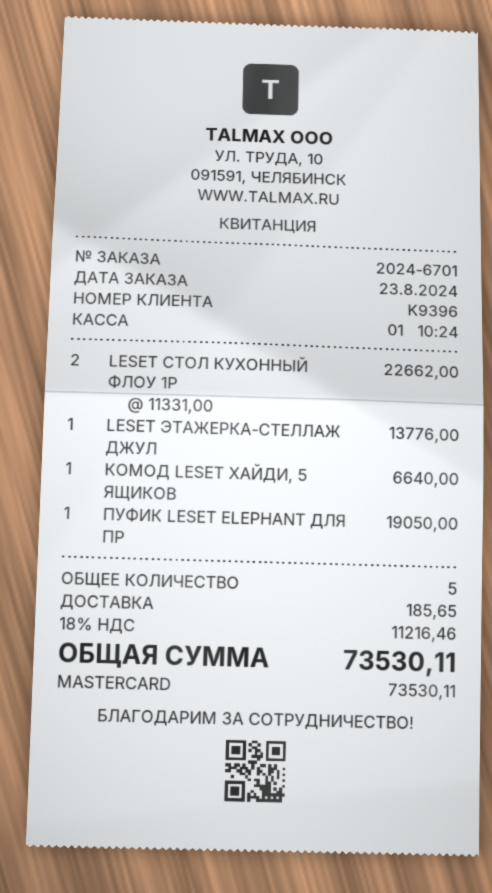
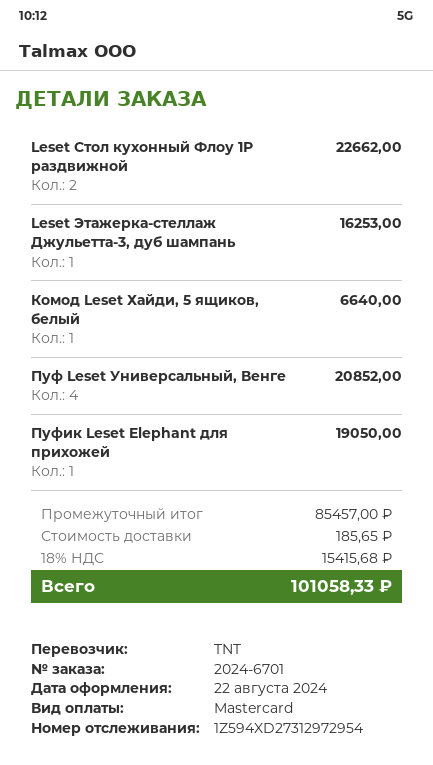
order date: 2024-08-23 -> 2024-08-22
LESET ЭТАЖЕРКА-СТЕЛЛАЖ ДЖУЛ: 1 for 13776.00 -> 1 for 16253.00
Пуф Leset Универсальный, Венге: none -> 4 for 20852.00
tax: 18% = 11216.46 -> 18% = 15415.68
total: 73530.11 -> 101058.33

